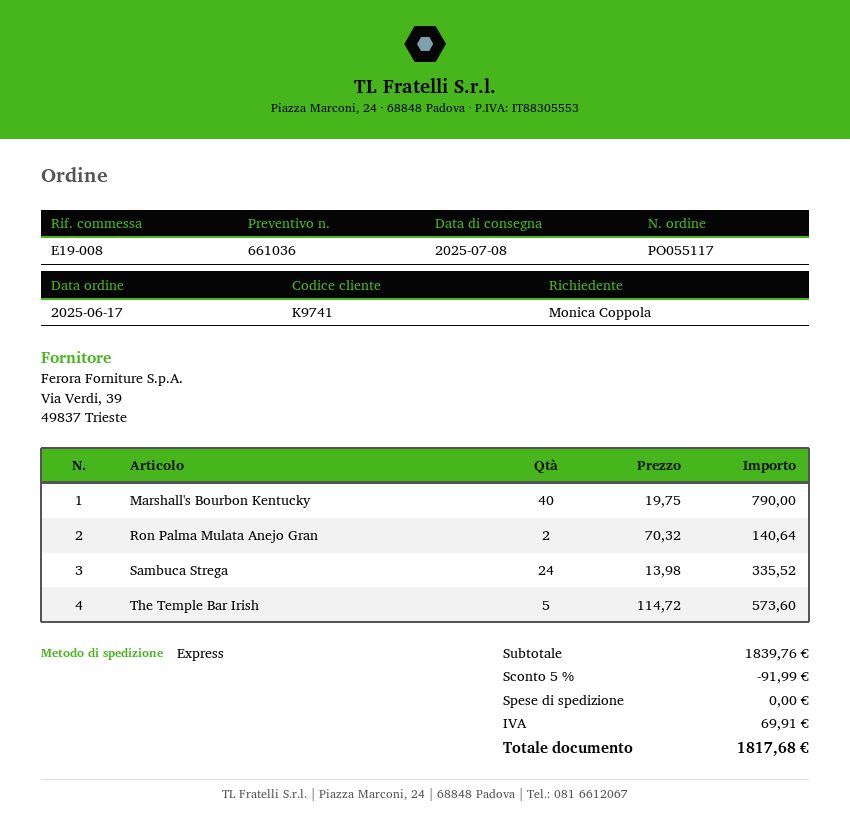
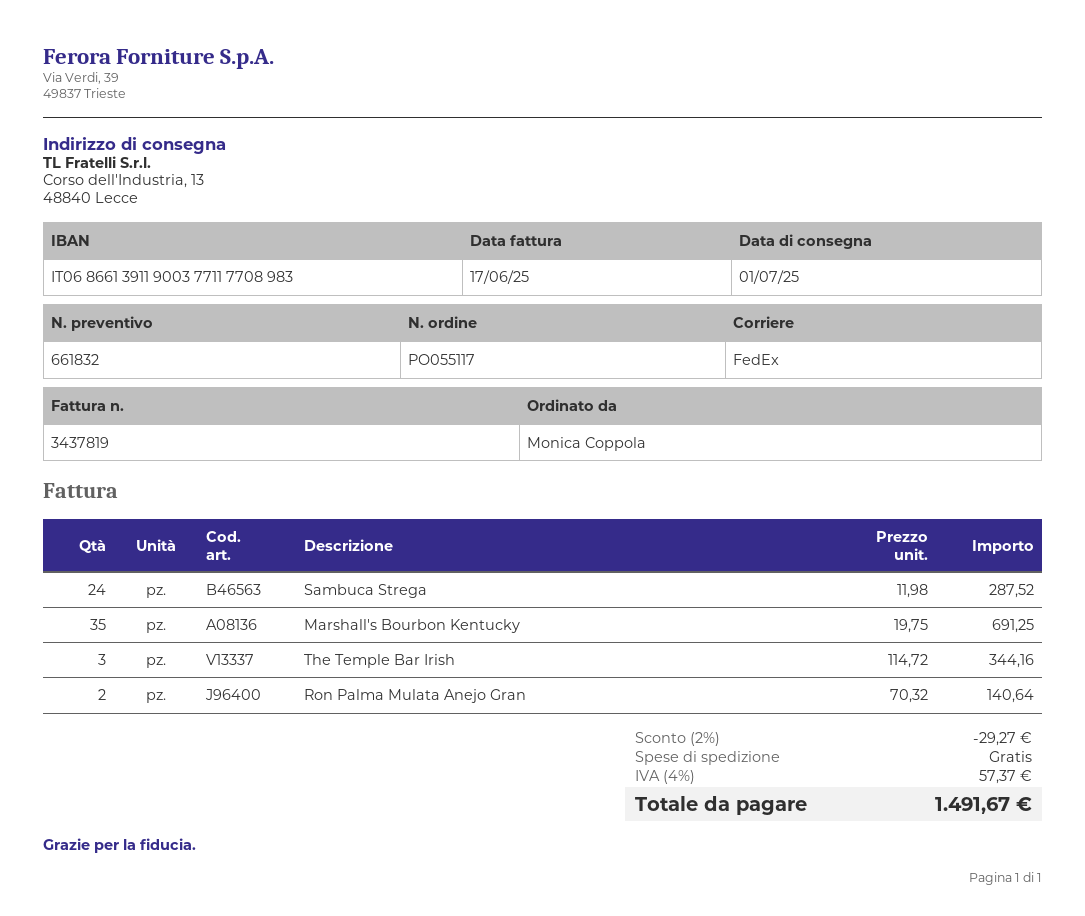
quote number: 661036 -> 661832
delivery date: 2025-07-08 -> 2025-07-01
shipping method: express -> FedEx
Marshall's Bourbon Kentucky: 40 x 19.75 = 790.00 -> 35 x 19.75 = 691.25
Sambuca Strega: 24 x 13.98 = 335.52 -> 24 x 11.98 = 287.52
The Temple Bar Irish: 5 x 114.72 = 573.60 -> 3 x 114.72 = 344.16
discount: 5% = 91.99 -> 2% = 29.27
tax: 69.91 -> 57.37
total: 1817.68 -> 1491.67

